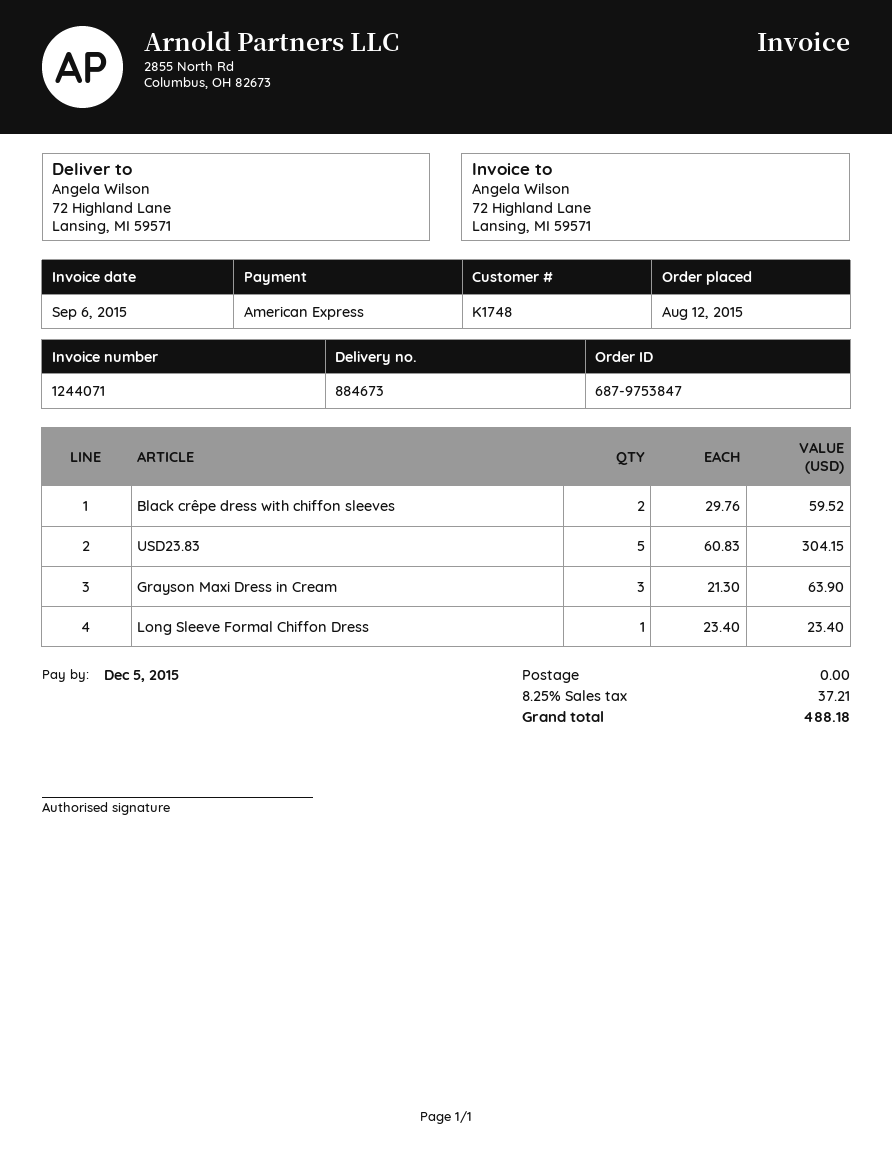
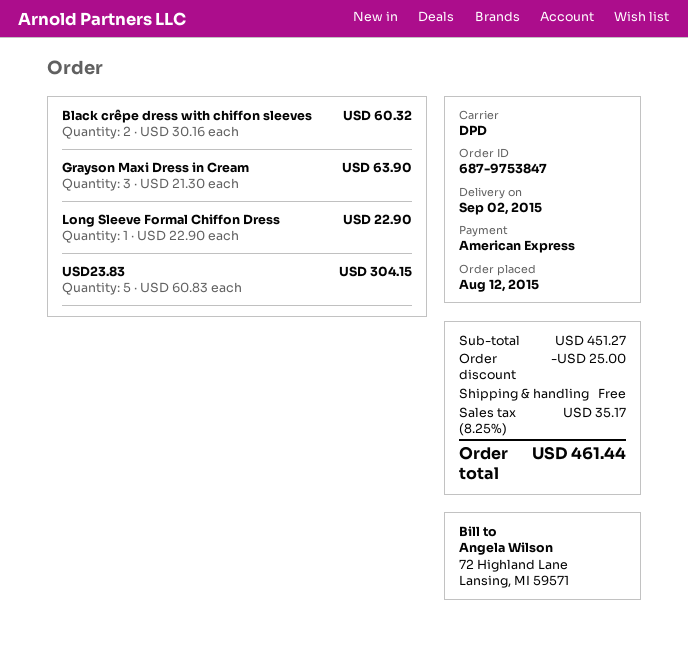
Black crêpe dress with chiffon sleeves: 2 x 29.76 = 59.52 -> 2 x 30.16 = 60.32
Long Sleeve Formal Chiffon Dress: 1 x 23.40 = 23.40 -> 1 x 22.90 = 22.90
discount: none -> 25.00
tax: 8.25% = 37.21 -> 8.25% = 35.17
total: 488.18 -> 461.44

